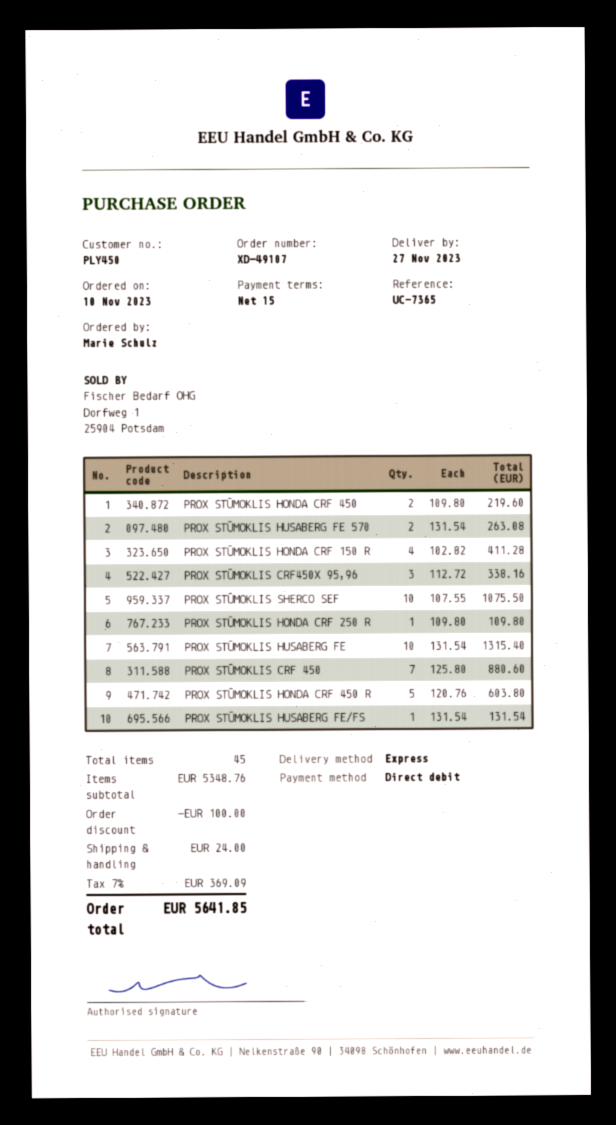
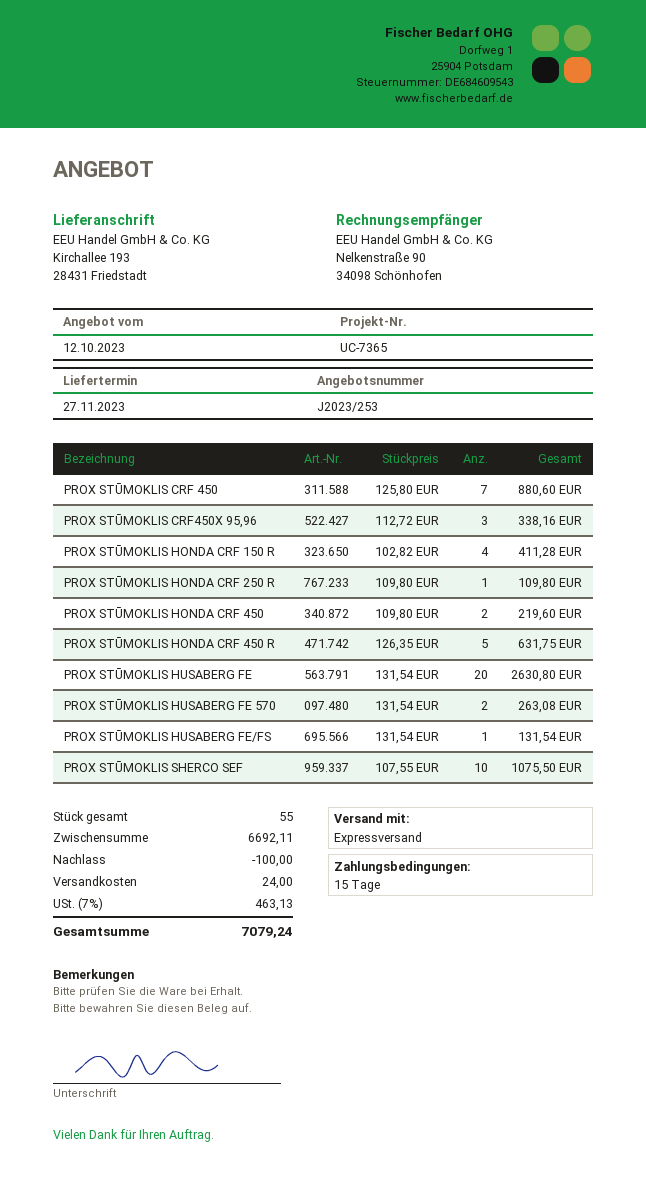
PROX STŪMOKLIS HUSABERG FE: 10 x 131.54 = 1315.40 -> 20 x 131.54 = 2630.80
PROX STŪMOKLIS HONDA CRF 450 R: 5 x 120.76 = 603.80 -> 5 x 126.35 = 631.75
total quantity: 45 -> 55
subtotal: 5348.76 -> 6692.11
tax: 7% = 369.09 -> 7% = 463.13
total: 5641.85 -> 7079.24

